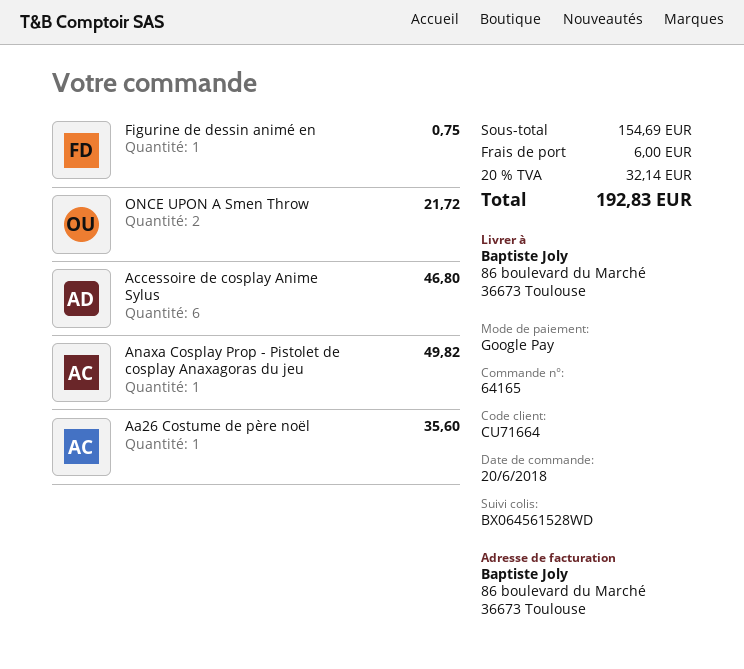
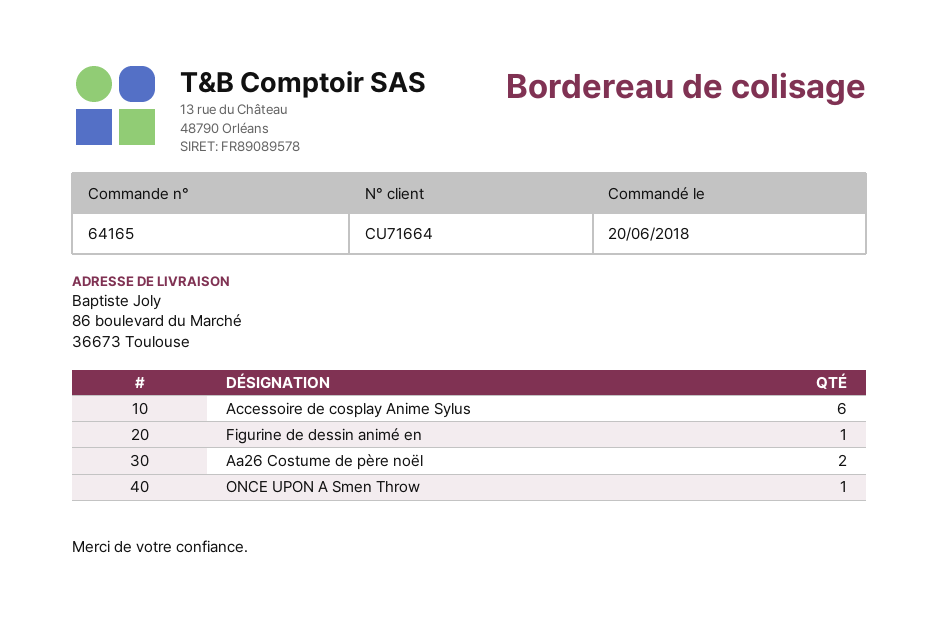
ONCE UPON A Smen Throw: 2 -> 1
Anaxa Cosplay Prop - Pistolet de cosplay Anaxagoras du jeu: 1 -> none
Aa26 Costume de père noël: 1 -> 2

